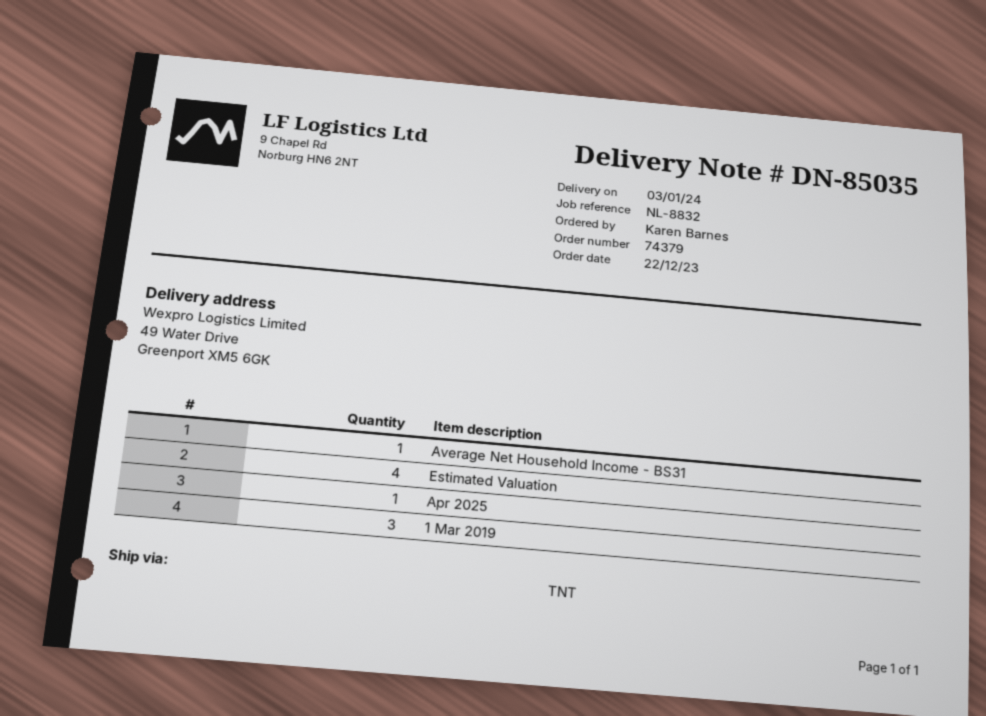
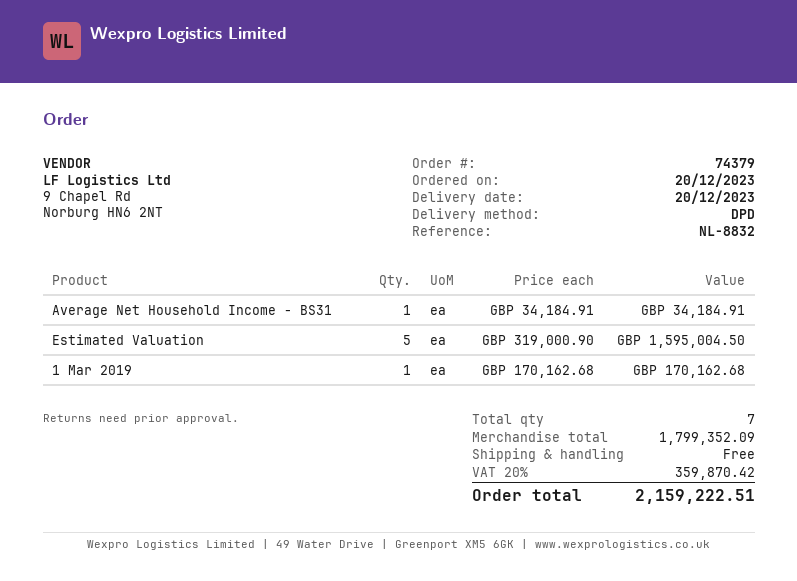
order date: 2023-12-22 -> 2023-12-20
delivery date: 2024-01-03 -> 2023-12-20
shipping method: TNT -> DPD
Estimated Valuation: 4 -> 5
Apr 2025: 1 -> none
1 Mar 2019: 3 -> 1

